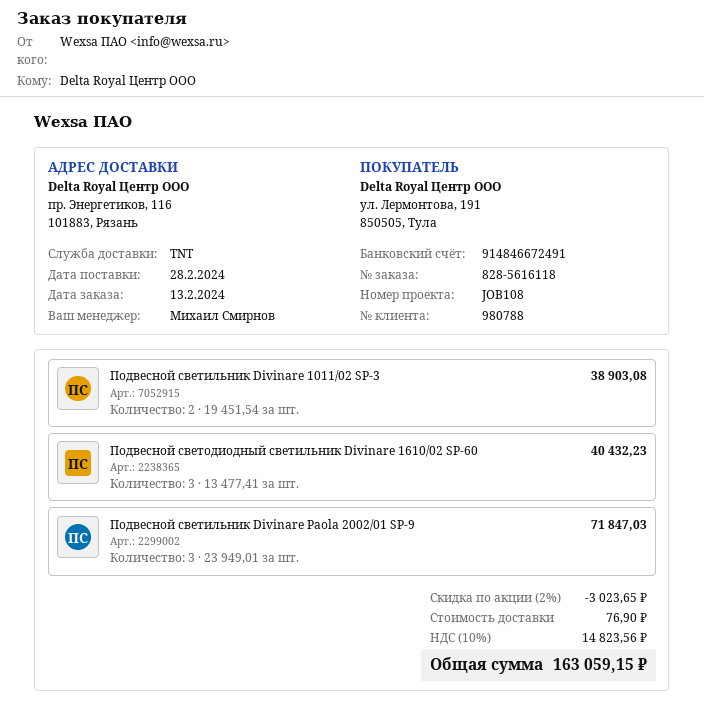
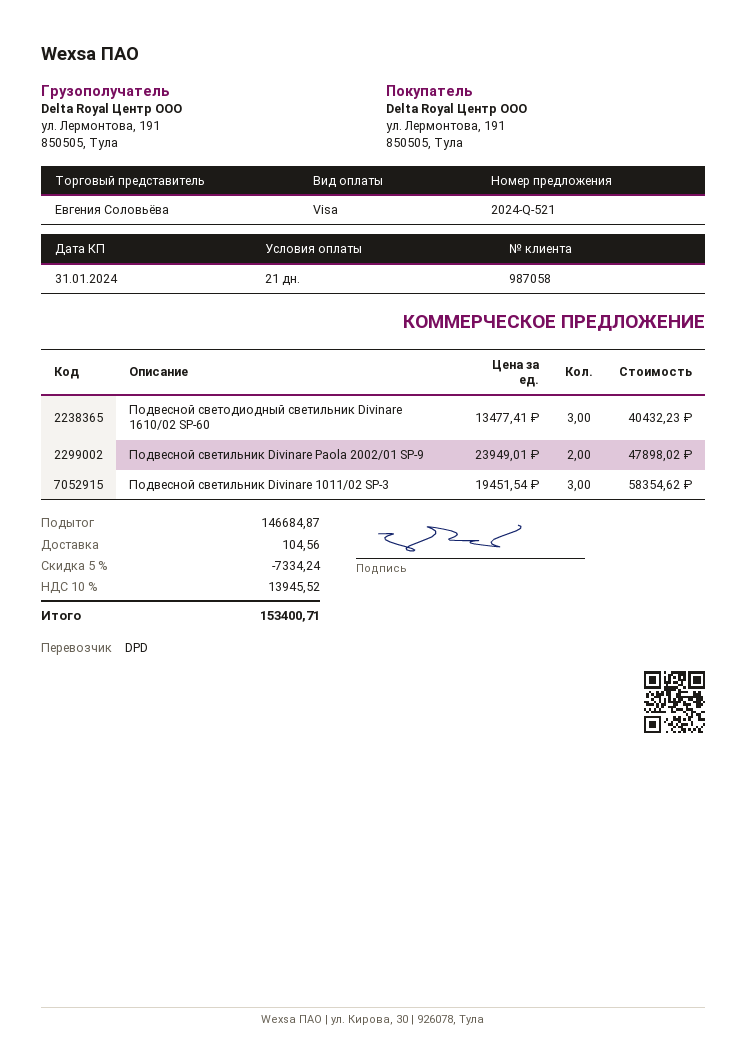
customer number: 980788 -> 987058
sales rep: Михаил Смирнов -> Евгения Соловьёва
shipping method: TNT -> DPD
ship to: пр. Энергетиков, 116, 101883, Рязань -> ул. Лермонтова, 191, 850505, Тула
Подвесной светильник Divinare 1011/02 SP-3: 2 x 19451.54 = 38903.08 -> 3 x 19451.54 = 58354.62
Подвесной светильник Divinare Paola 2002/01 SP-9: 3 x 23949.01 = 71847.03 -> 2 x 23949.01 = 47898.02
discount: 2% = 3023.65 -> 5% = 7334.24
shipping: 76.90 -> 104.56
tax: 10% = 14823.56 -> 10% = 13945.52
total: 163059.15 -> 153400.71

